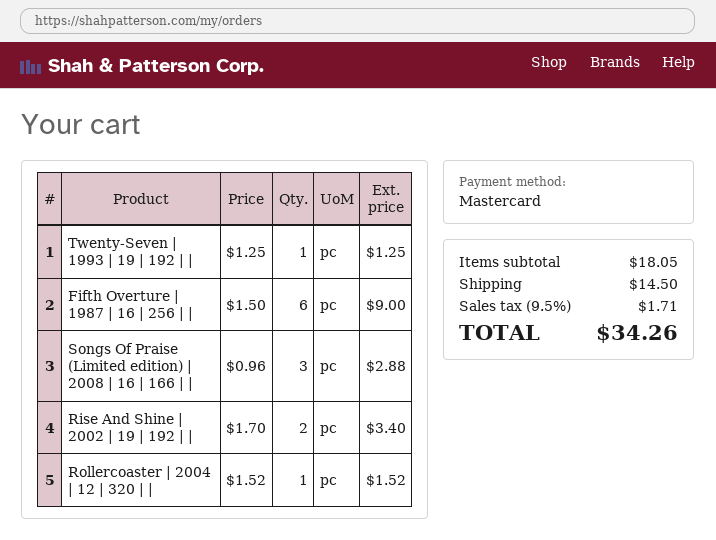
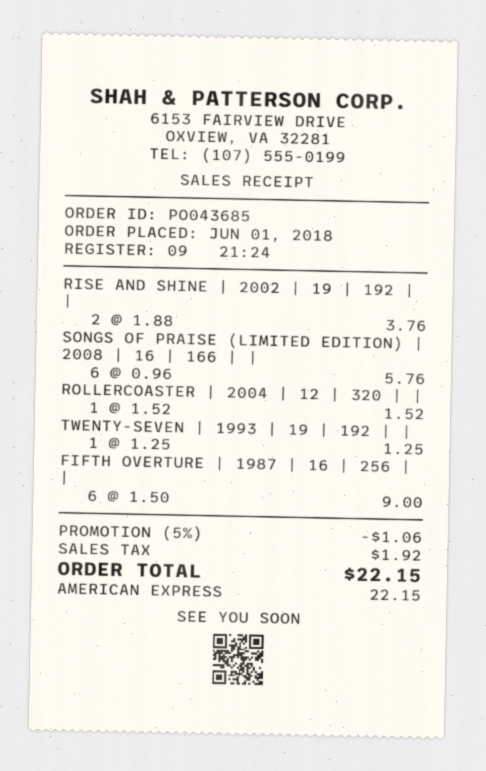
payment method: Mastercard -> American Express
Songs Of Praise (Limited edition) | 2008 | 16 | 166 | |: 3 x 0.96 = 2.88 -> 6 x 0.96 = 5.76
Rise And Shine | 2002 | 19 | 192 | |: 2 x 1.70 = 3.40 -> 2 x 1.88 = 3.76
discount: none -> 5% = 1.06
shipping: 14.50 -> none
tax: 1.71 -> 1.92
total: 34.26 -> 22.15

